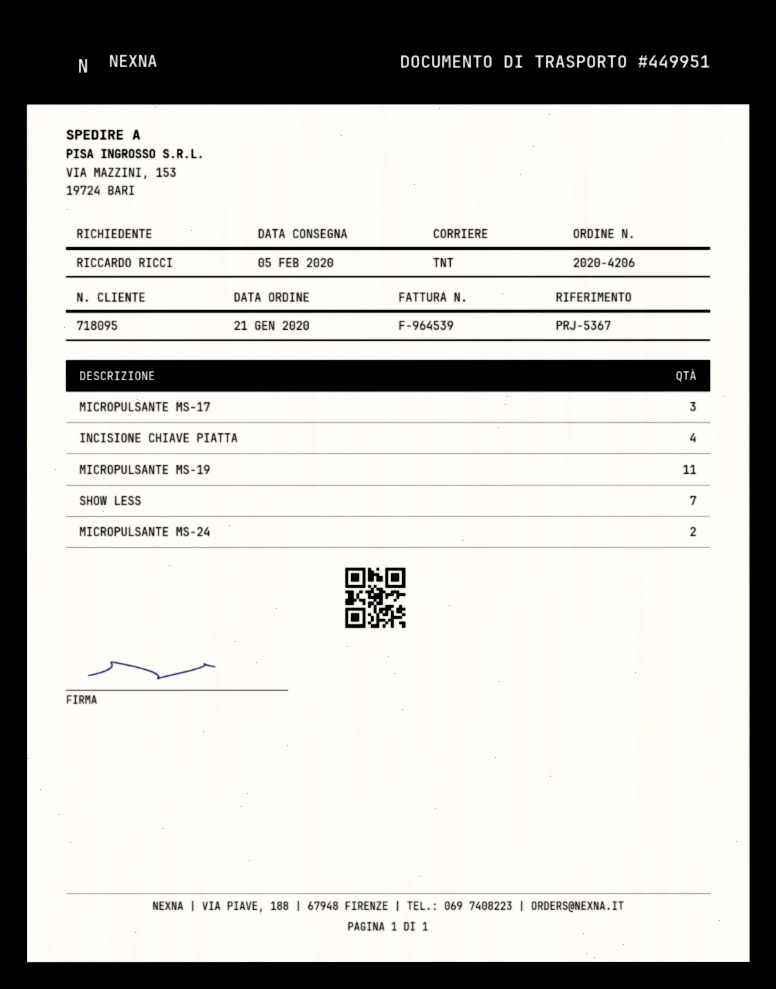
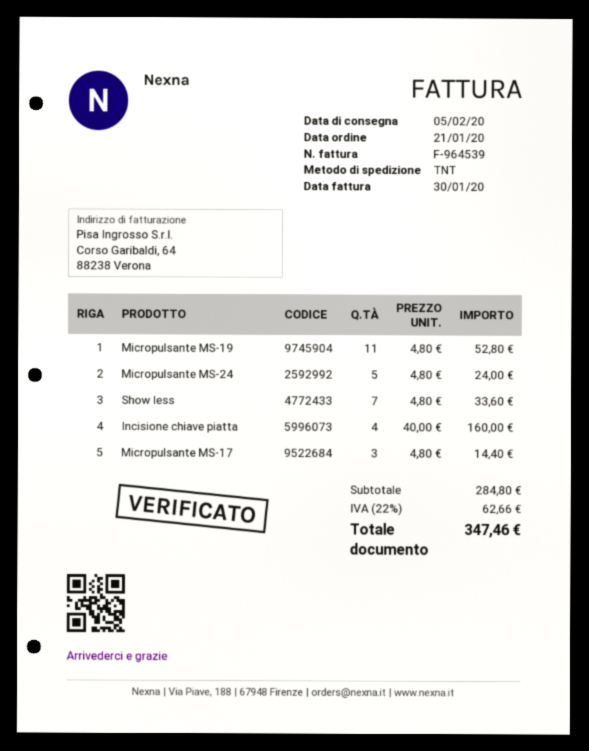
MICROPULSANTE MS-24: 2 -> 5

